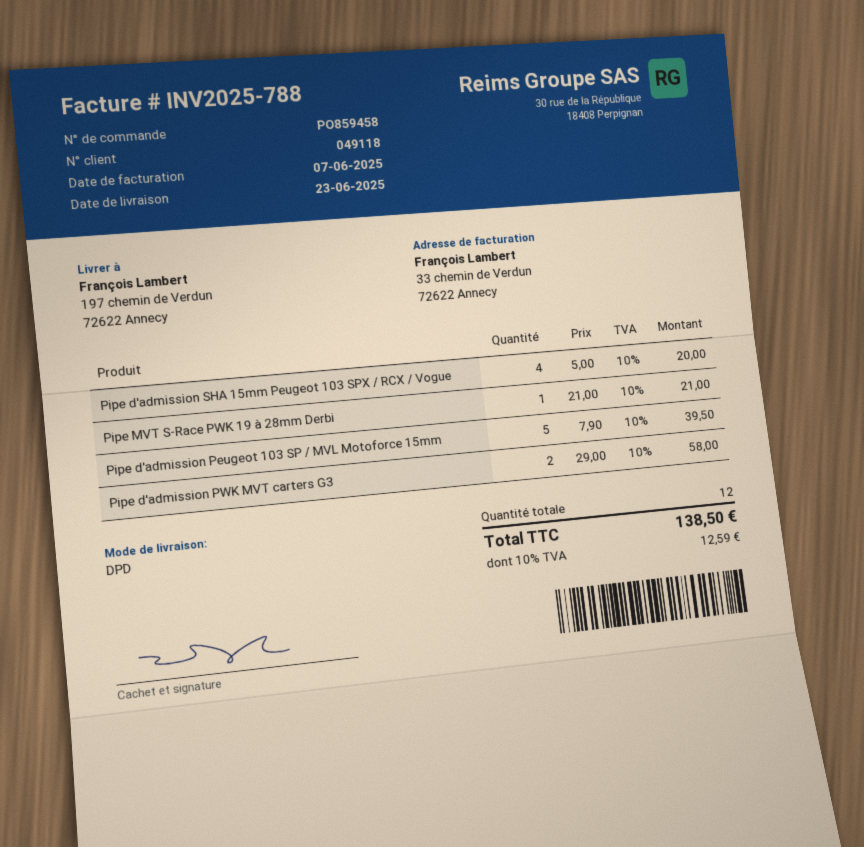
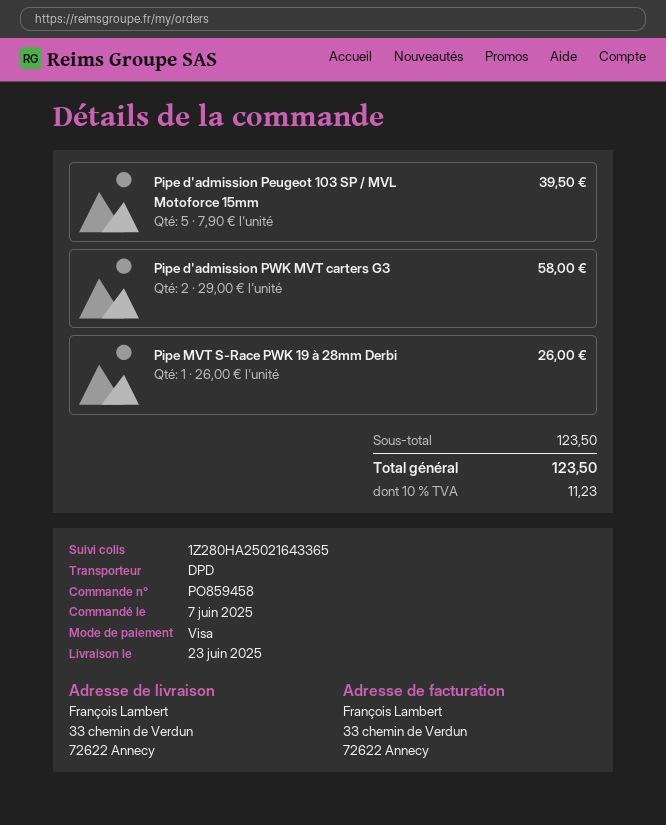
ship to: 197 chemin de Verdun, 72622 Annecy -> 33 chemin de Verdun, 72622 Annecy
Pipe d'admission SHA 15mm Peugeot 103 SPX / RCX / Vogue: 4 x 5.00 = 20.00 -> none
Pipe MVT S-Race PWK 19 à 28mm Derbi: 1 x 21.00 = 21.00 -> 1 x 26.00 = 26.00
tax: 10% = 12.59 -> 10% = 11.23
total: 138.50 -> 123.50

